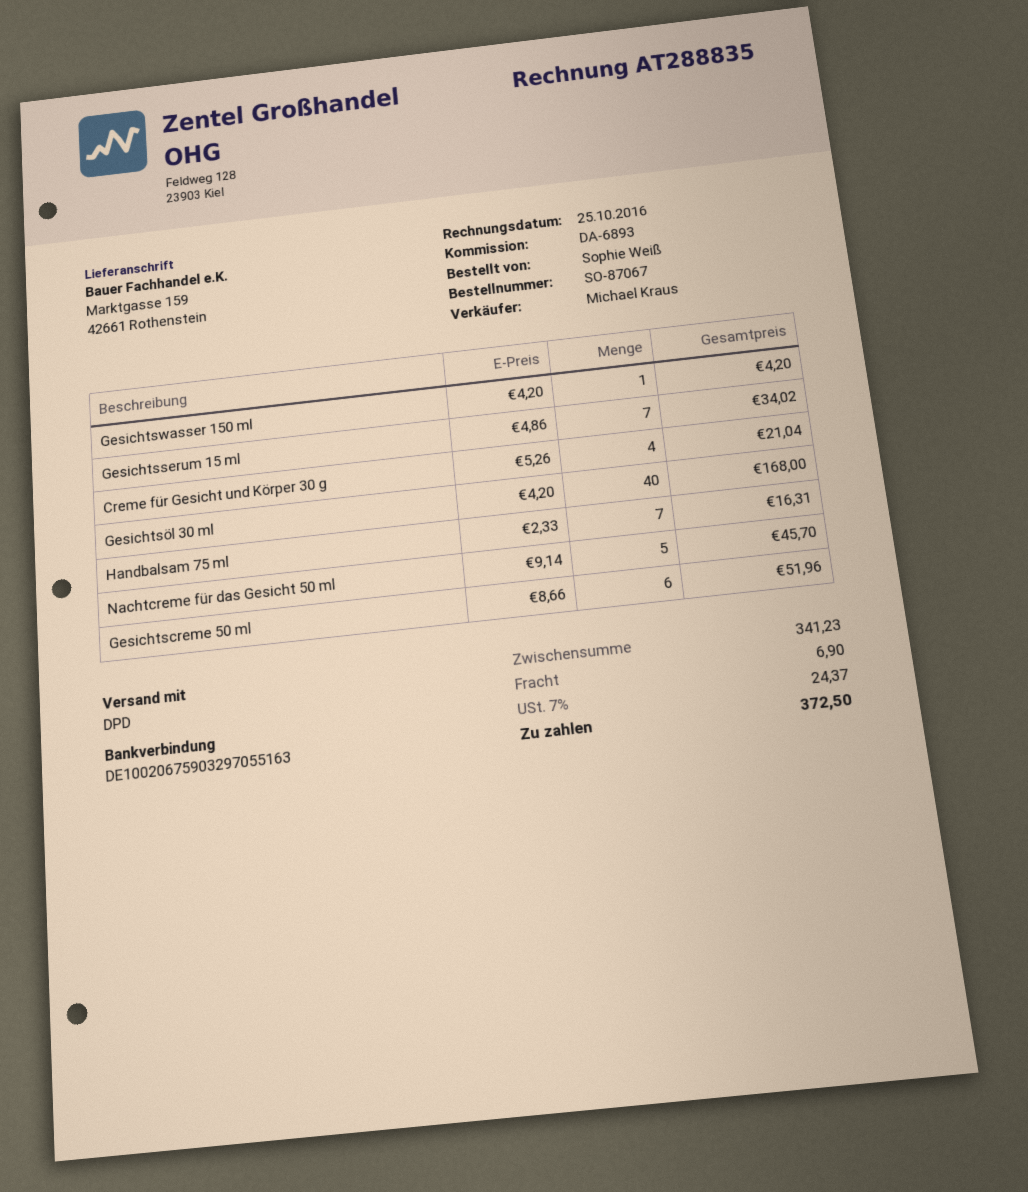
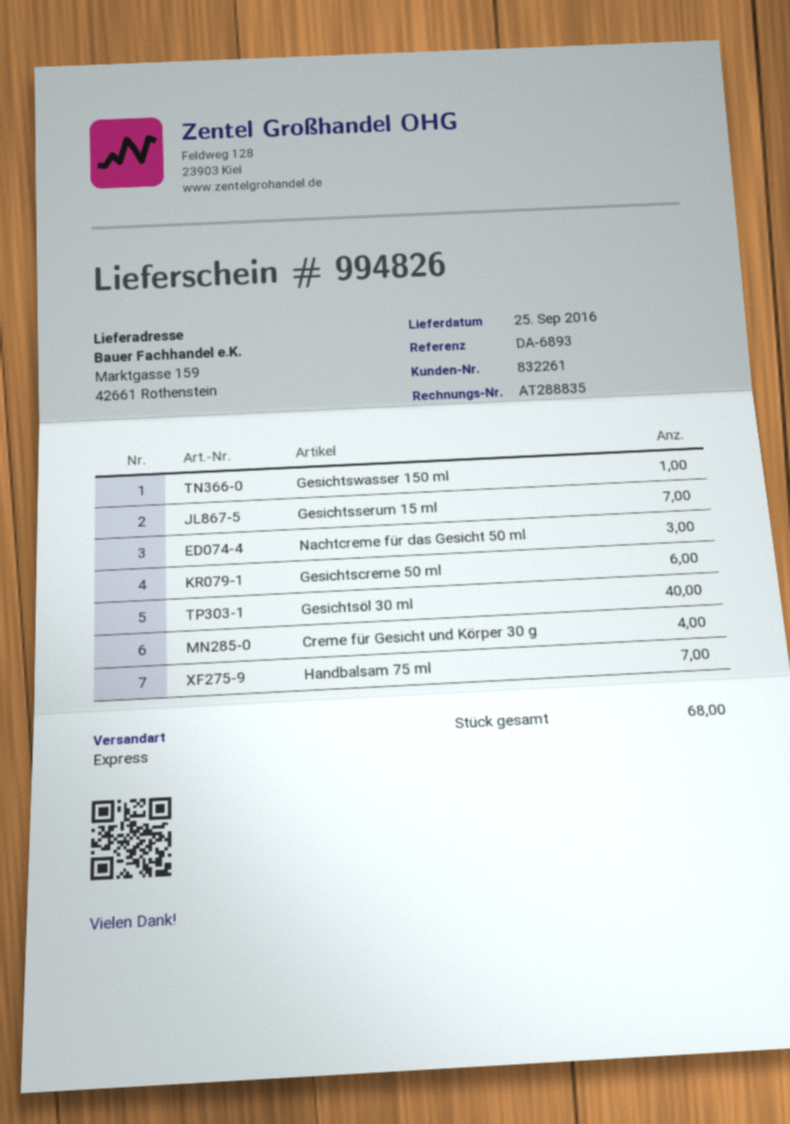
shipping method: DPD -> express
Nachtcreme für das Gesicht 50 ml: 5 -> 3

